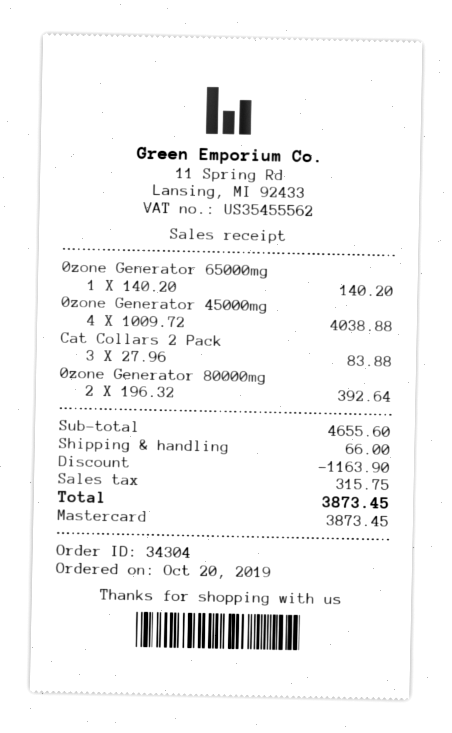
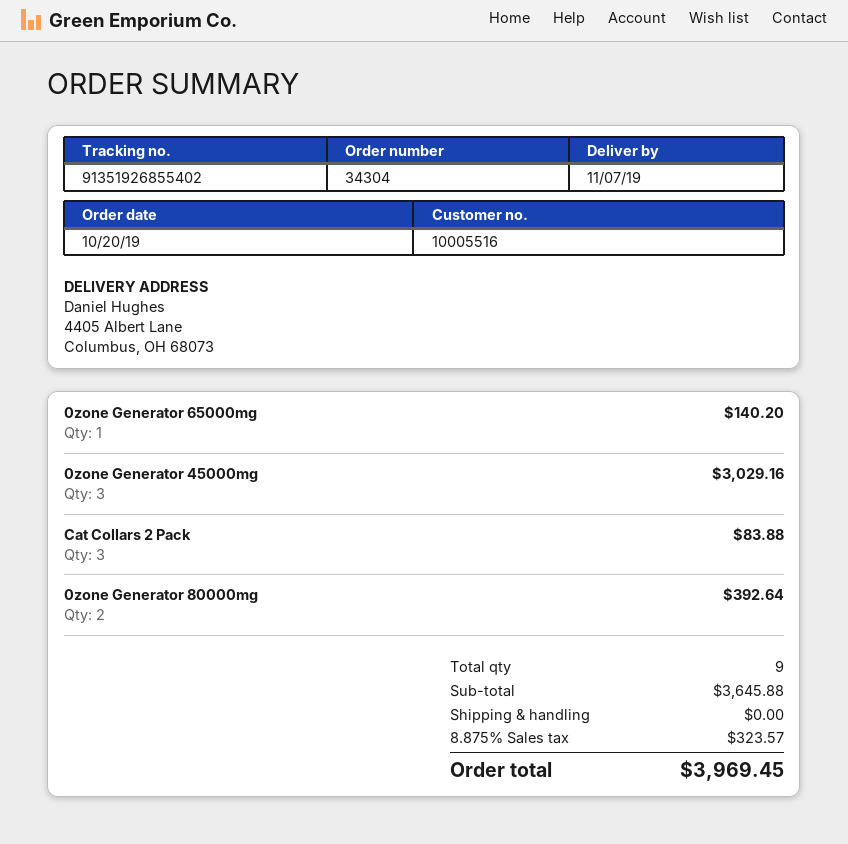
0zone Generator 45000mg: 4 for 4038.88 -> 3 for 3029.16
subtotal: 4655.60 -> 3645.88
discount: 1163.90 -> none
shipping: 66.00 -> 0.00
tax: 315.75 -> 323.57
total: 3873.45 -> 3969.45

